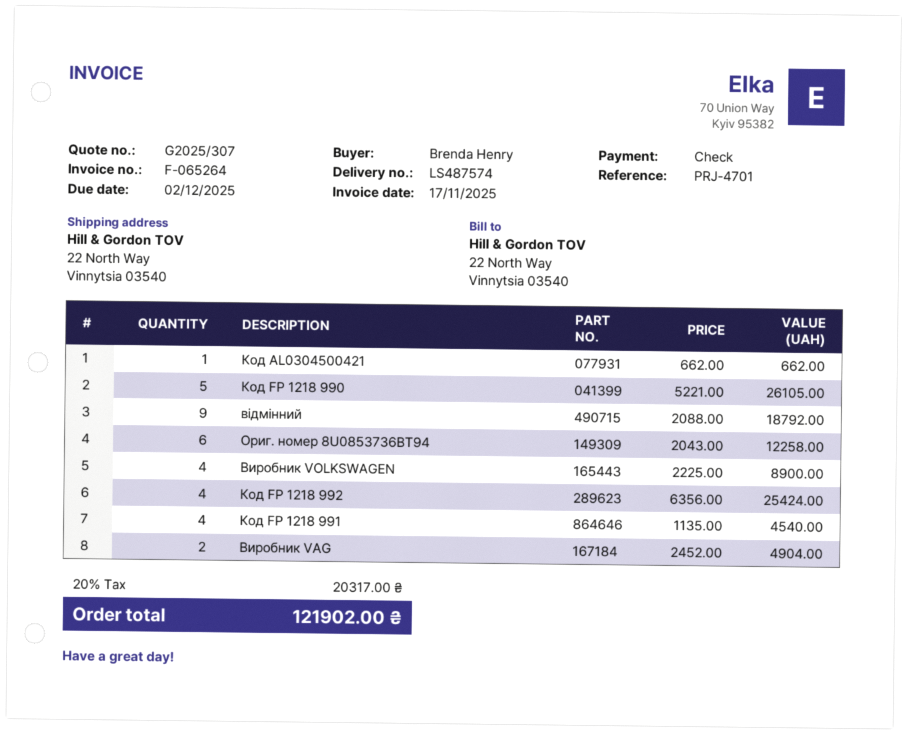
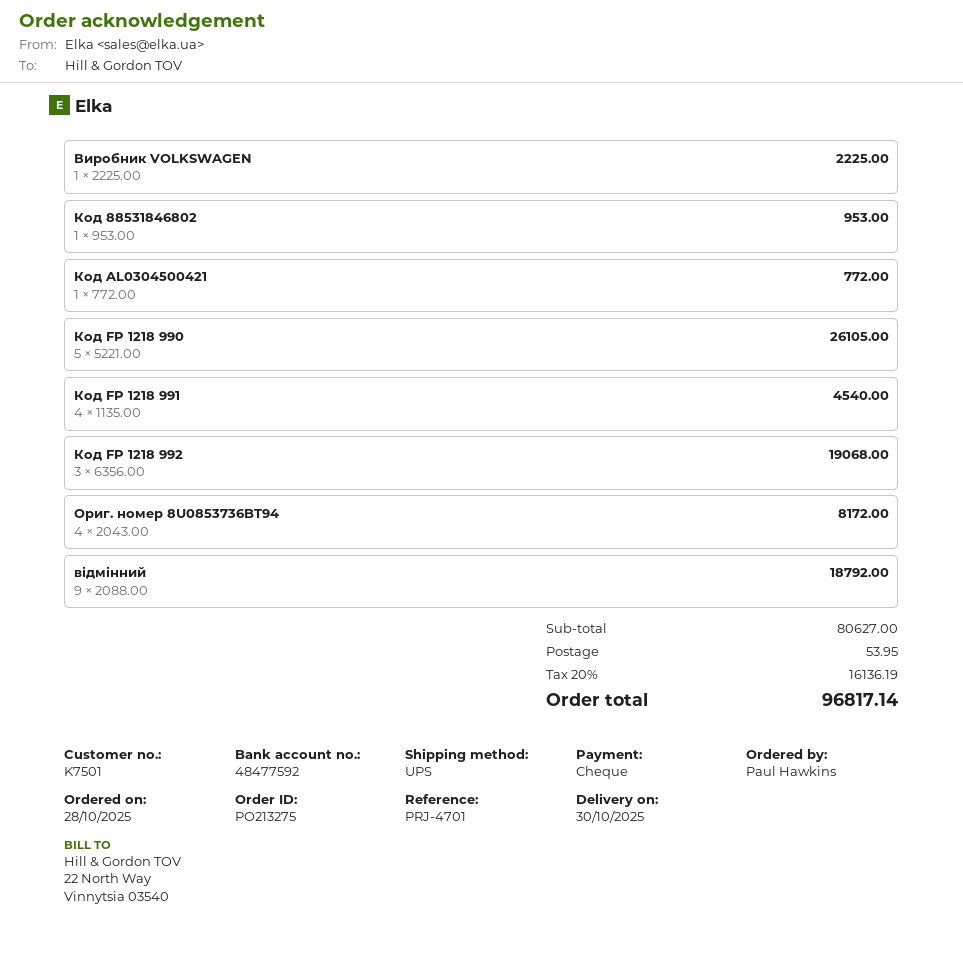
ordered by: Brenda Henry -> Paul Hawkins
Код AL0304500421: 1 x 662.00 = 662.00 -> 1 x 772.00 = 772.00
Ориг. номер 8U0853736BT94: 6 x 2043.00 = 12258.00 -> 4 x 2043.00 = 8172.00
Виробник VOLKSWAGEN: 4 x 2225.00 = 8900.00 -> 1 x 2225.00 = 2225.00
Код FP 1218 992: 4 x 6356.00 = 25424.00 -> 3 x 6356.00 = 19068.00
Виробник VAG: 2 x 2452.00 = 4904.00 -> none
Код 88531846802: none -> 1 x 953.00 = 953.00
shipping: none -> 53.95
tax: 20% = 20317.00 -> 20% = 16136.19
total: 121902.00 -> 96817.14

